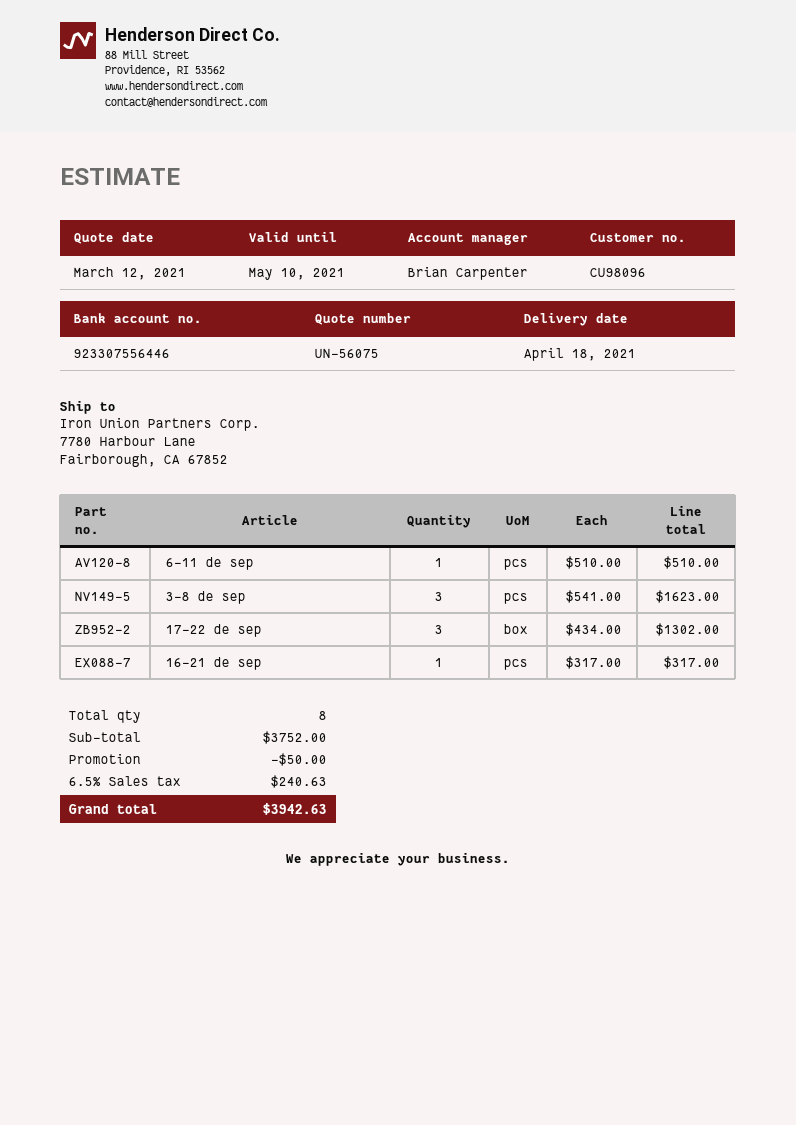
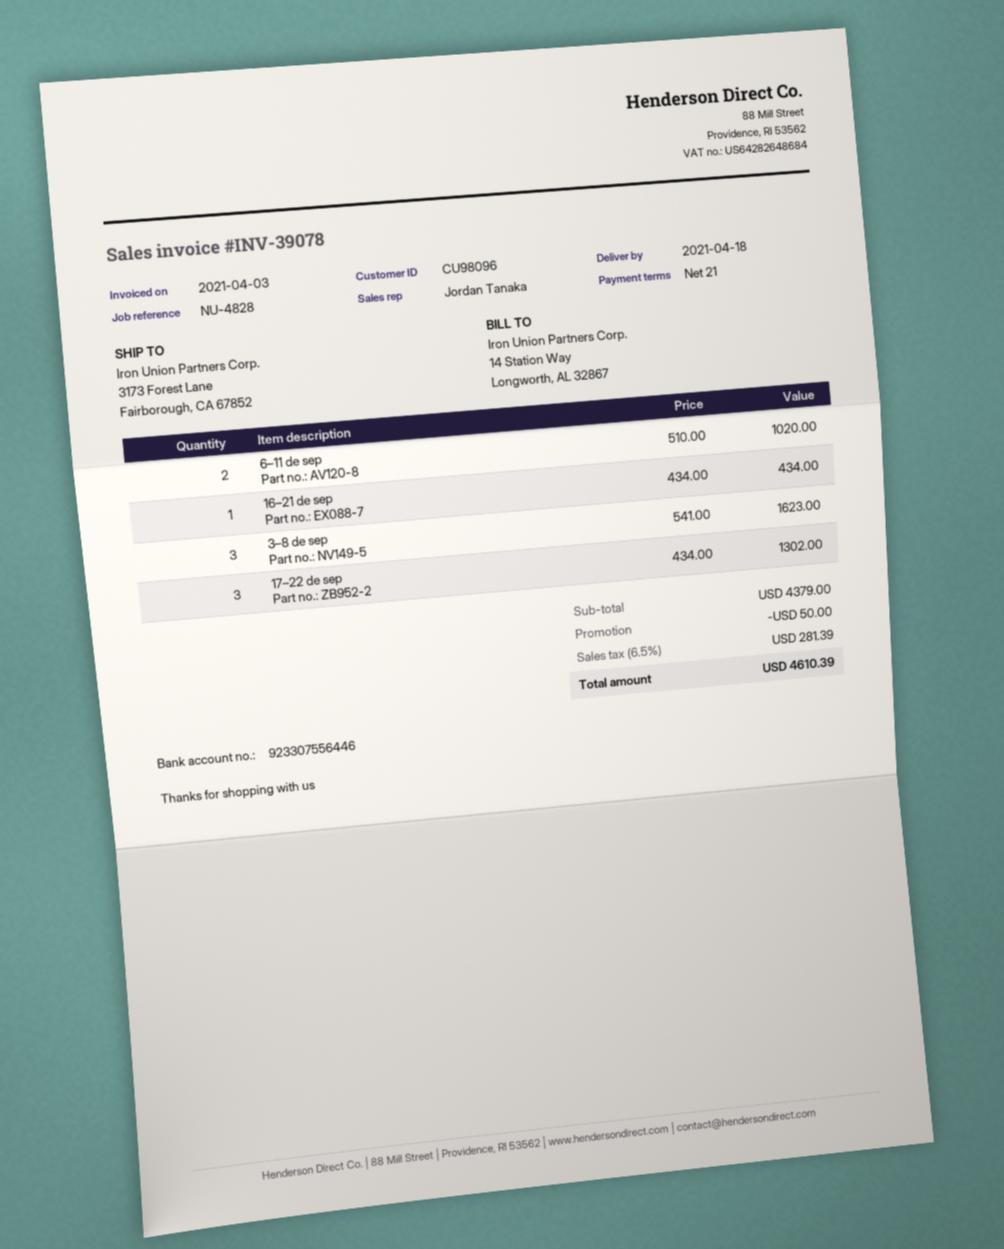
sales rep: Brian Carpenter -> Jordan Tanaka
ship to: 7780 Harbour Lane, Fairborough, CA 67852 -> 3173 Forest Lane, Fairborough, CA 67852
6–11 de sep: 1 x 510.00 = 510.00 -> 2 x 510.00 = 1020.00
16–21 de sep: 1 x 317.00 = 317.00 -> 1 x 434.00 = 434.00
subtotal: 3752.00 -> 4379.00
tax: 6.5% = 240.63 -> 6.5% = 281.39
total: 3942.63 -> 4610.39

